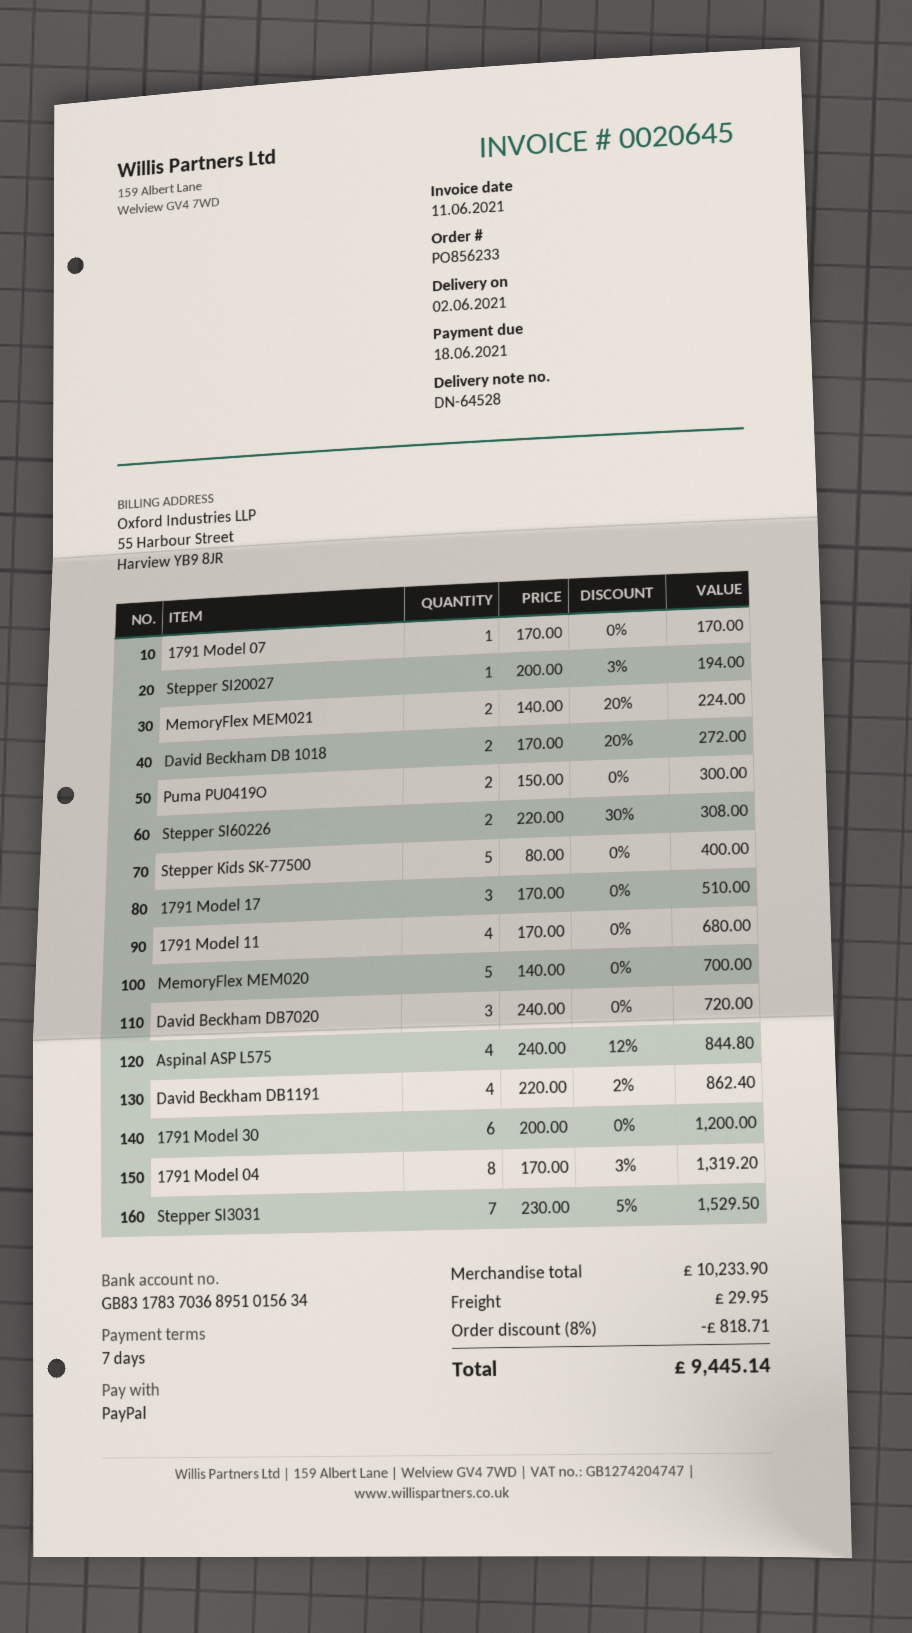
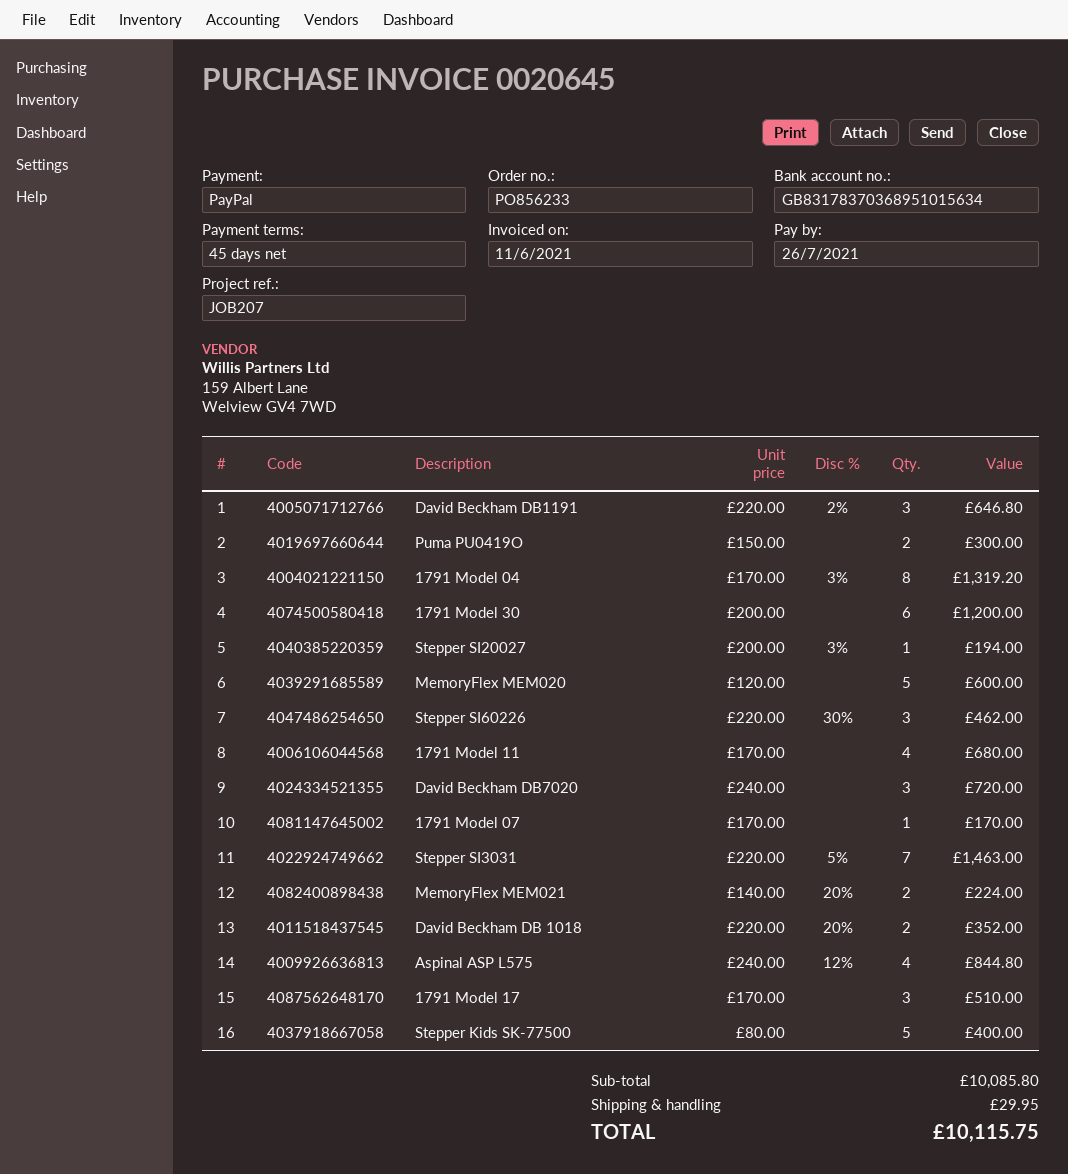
payment terms: 7 days -> 45 days
due date: 2021-06-18 -> 2021-07-26
David Beckham DB 1018: 2 x 170.00 - 20% = 272.00 -> 2 x 220.00 - 20% = 352.00
Stepper SI60226: 2 x 220.00 - 30% = 308.00 -> 3 x 220.00 - 30% = 462.00
MemoryFlex MEM020: 5 x 140.00 = 700.00 -> 5 x 120.00 = 600.00
David Beckham DB1191: 4 x 220.00 - 2% = 862.40 -> 3 x 220.00 - 2% = 646.80
Stepper SI3031: 7 x 230.00 - 5% = 1529.50 -> 7 x 220.00 - 5% = 1463.00
subtotal: 10233.90 -> 10085.80
discount: 8% = 818.71 -> none
total: 9445.14 -> 10115.75

